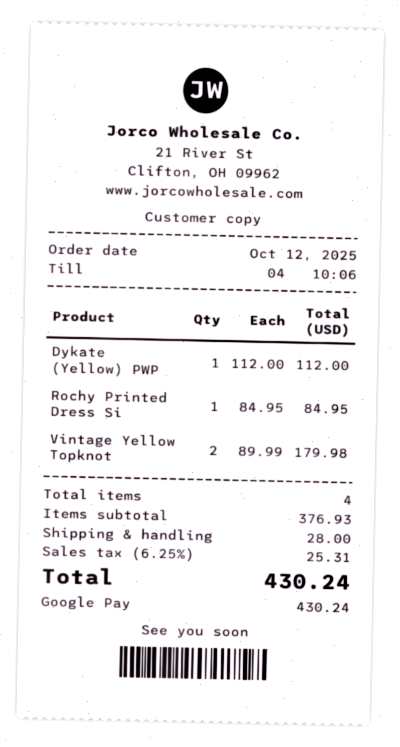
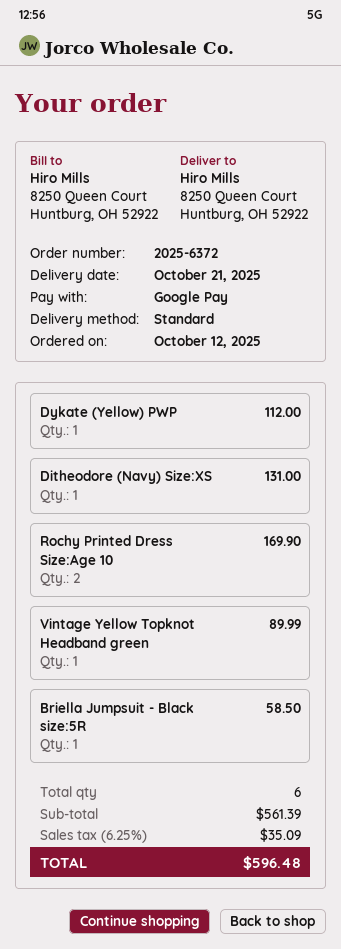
Rochy Printed Dress Si: 1 for 84.95 -> 2 for 169.90
Vintage Yellow Topknot: 2 for 179.98 -> 1 for 89.99
Ditheodore (Navy) Size:XS: none -> 1 for 131.00
Briella Jumpsuit - Black size:5R: none -> 1 for 58.50
total quantity: 4 -> 6
subtotal: 376.93 -> 561.39
shipping: 28.00 -> none
tax: 6.25% = 25.31 -> 6.25% = 35.09
total: 430.24 -> 596.48

